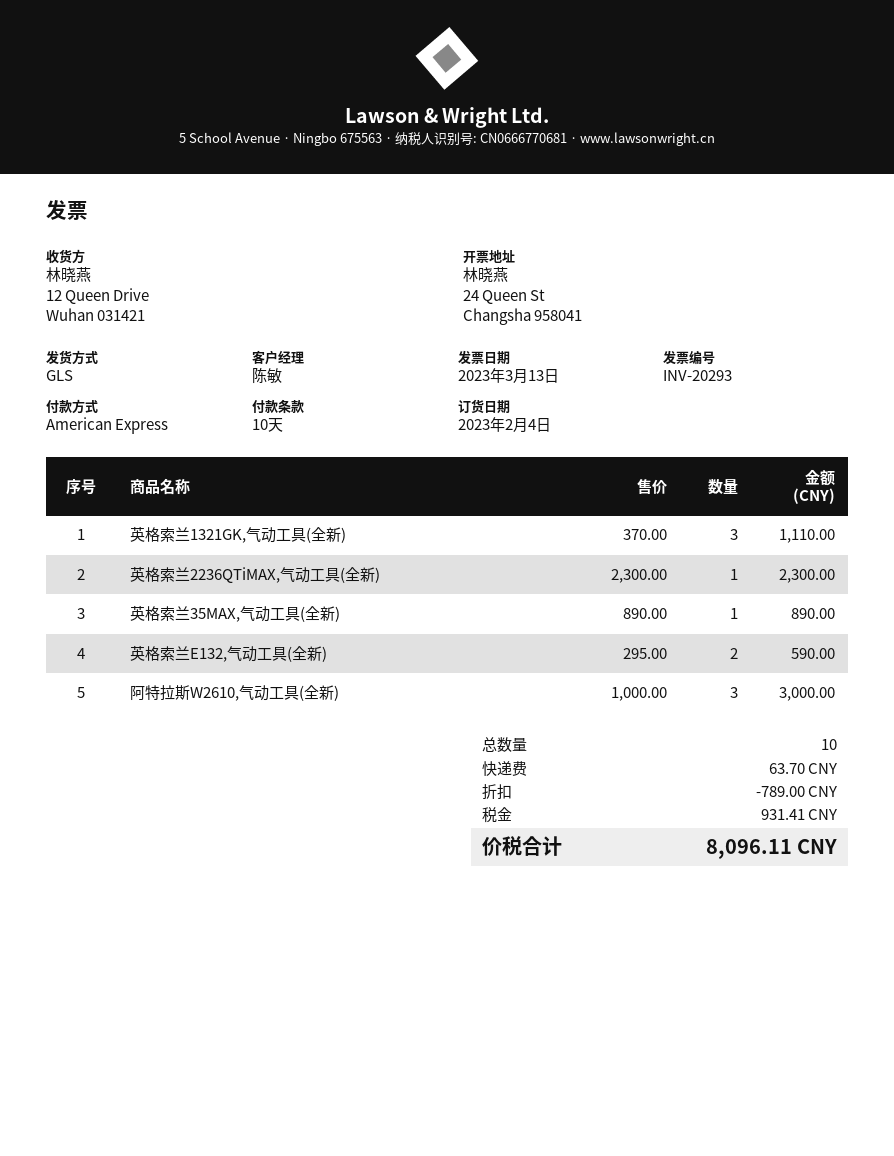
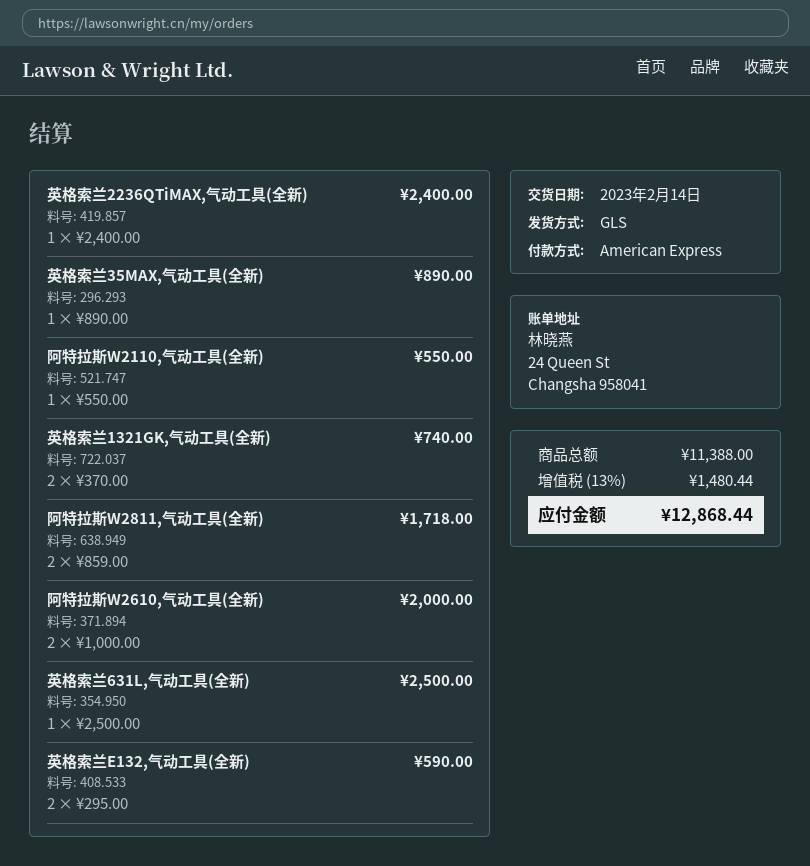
英格索兰1321GK,气动工具(全新): 3 x 370.00 = 1110.00 -> 2 x 370.00 = 740.00
英格索兰2236QTiMAX,气动工具(全新): 1 x 2300.00 = 2300.00 -> 1 x 2400.00 = 2400.00
阿特拉斯W2610,气动工具(全新): 3 x 1000.00 = 3000.00 -> 2 x 1000.00 = 2000.00
阿特拉斯W2110,气动工具(全新): none -> 1 x 550.00 = 550.00
阿特拉斯W2811,气动工具(全新): none -> 2 x 859.00 = 1718.00
英格索兰631L,气动工具(全新): none -> 1 x 2500.00 = 2500.00
discount: 789.00 -> none
shipping: 63.70 -> none
tax: 931.41 -> 1480.44
total: 8096.11 -> 12868.44

